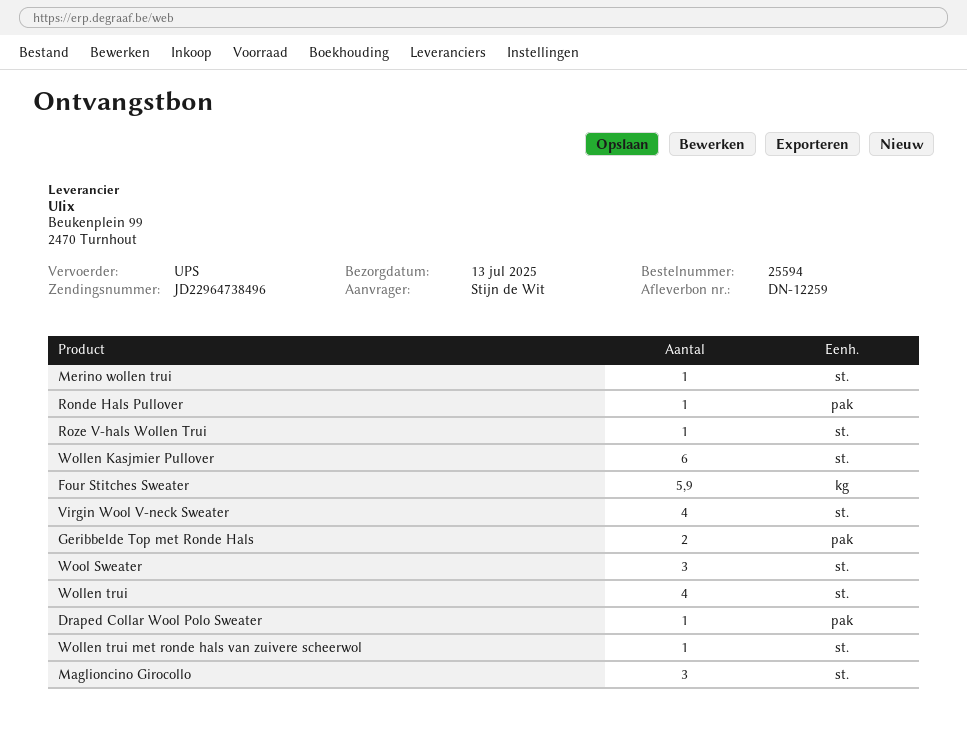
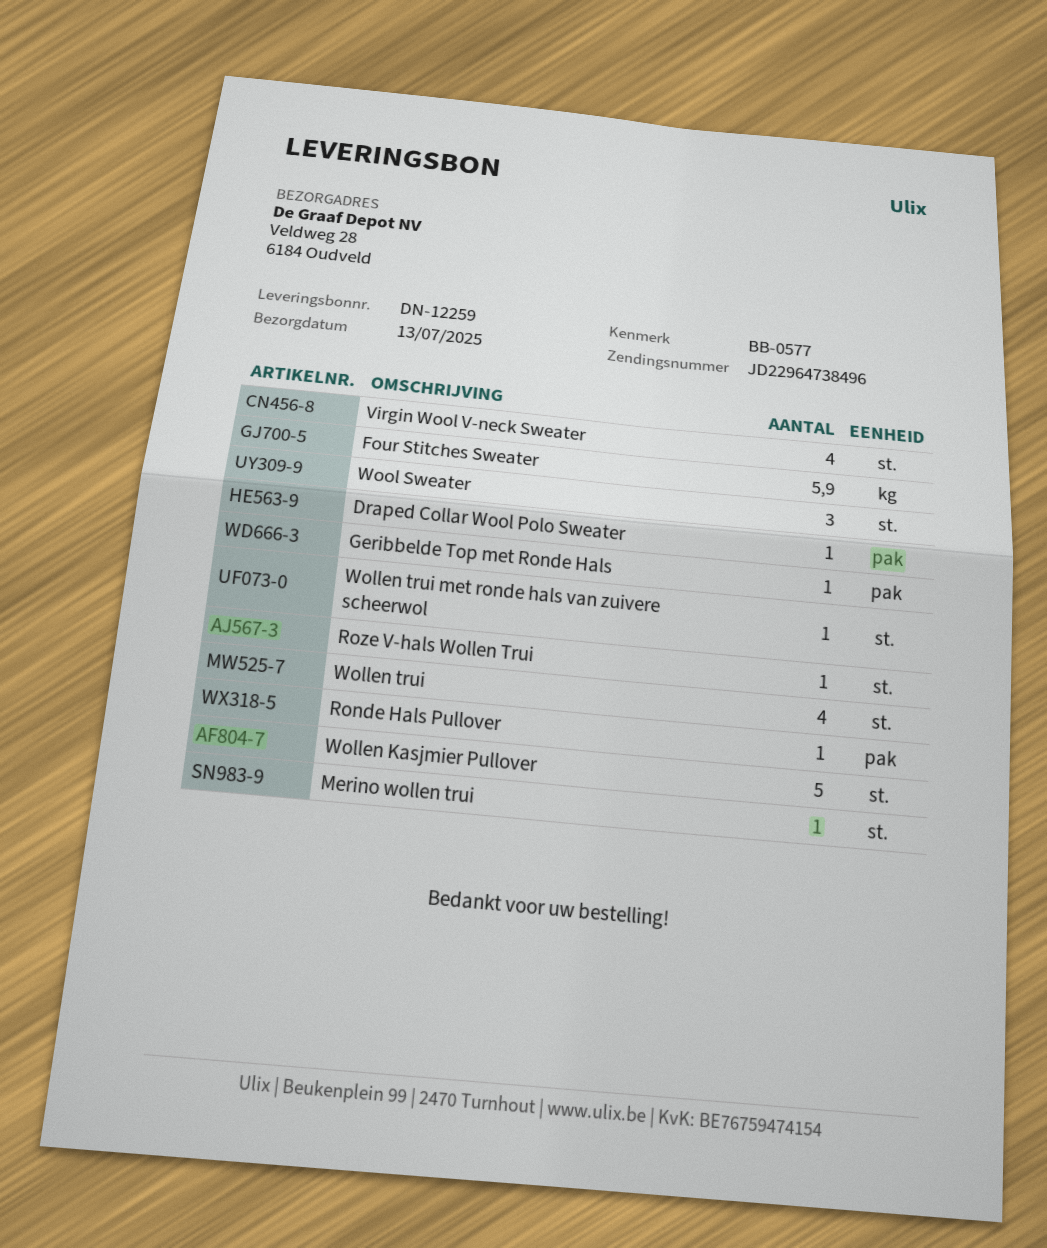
Wollen Kasjmier Pullover: 6 -> 5
Geribbelde Top met Ronde Hals: 2 -> 1
Maglioncino Girocollo: 3 -> none

